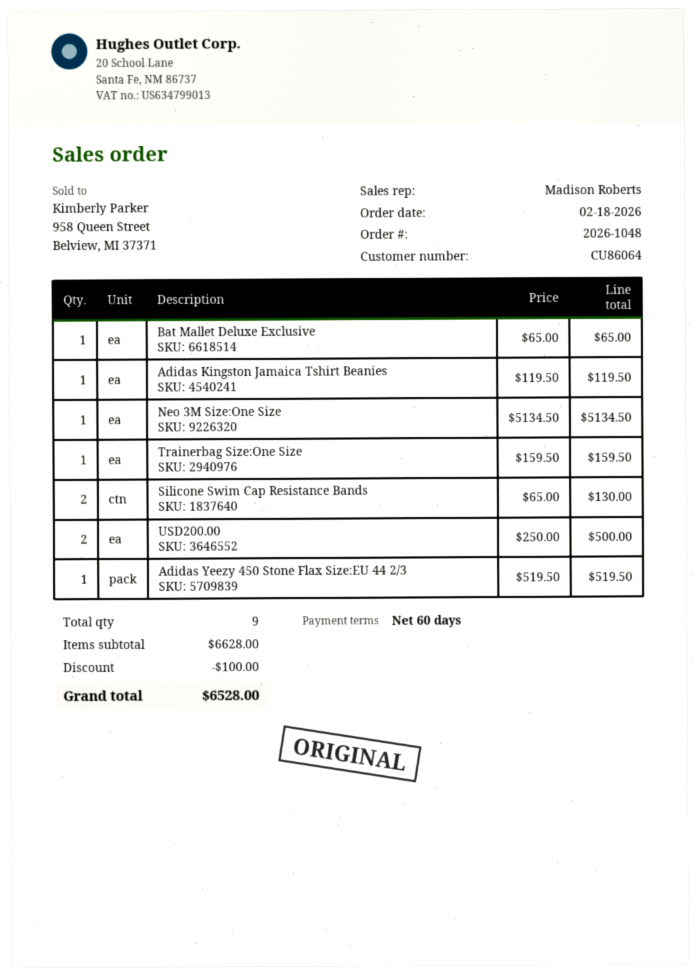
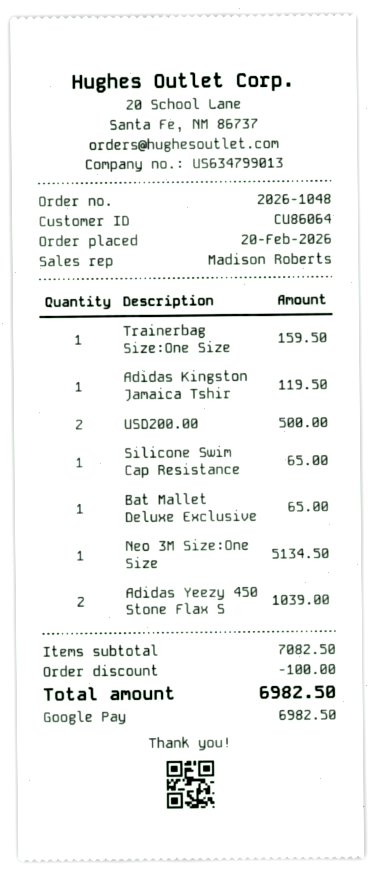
order date: 2026-02-18 -> 2026-02-20
Silicone Swim Cap Resistance Bands: 2 for 130.00 -> 1 for 65.00
Adidas Yeezy 450 Stone Flax Size:EU 44 2/3: 1 for 519.50 -> 2 for 1039.00
subtotal: 6628.00 -> 7082.50
total: 6528.00 -> 6982.50

